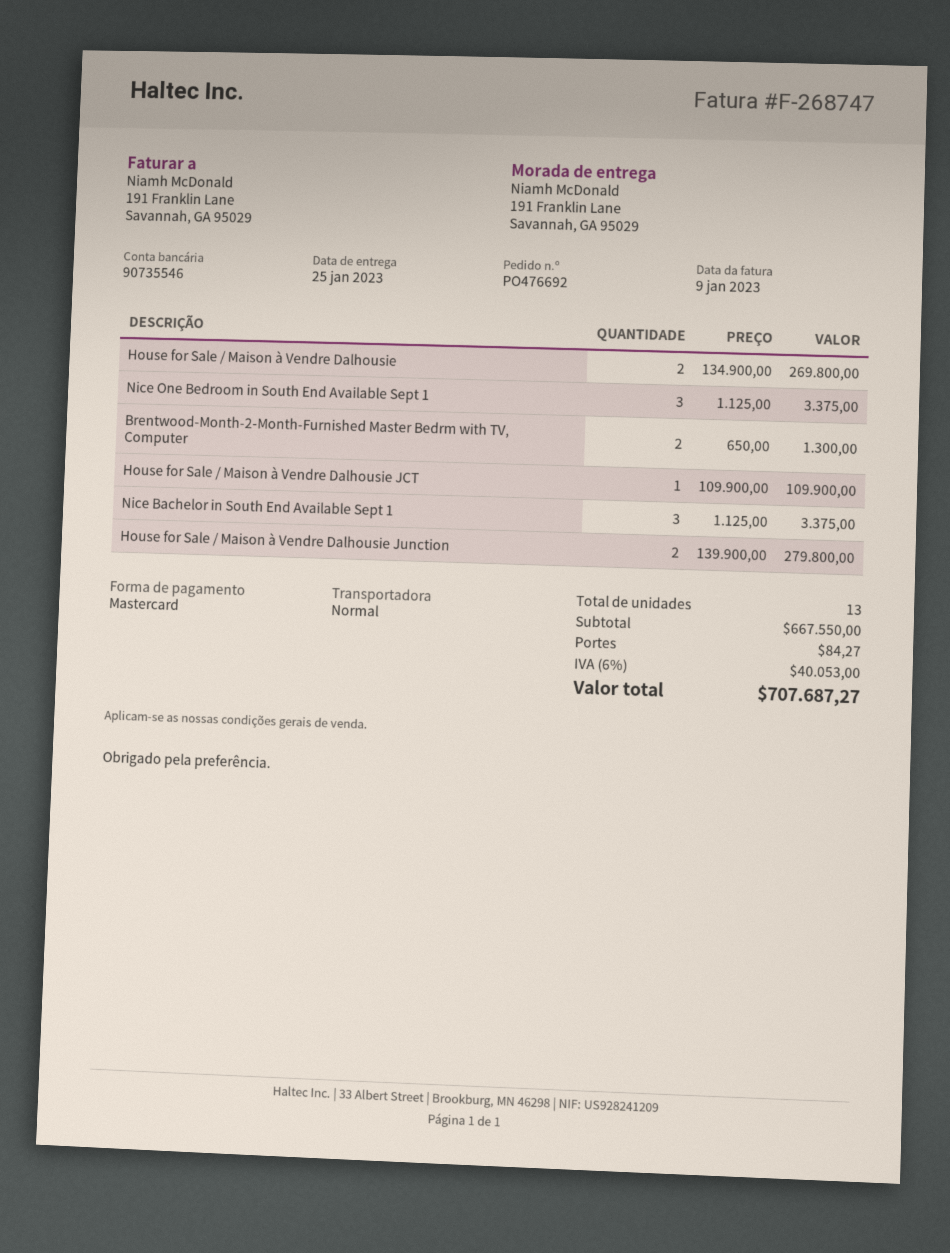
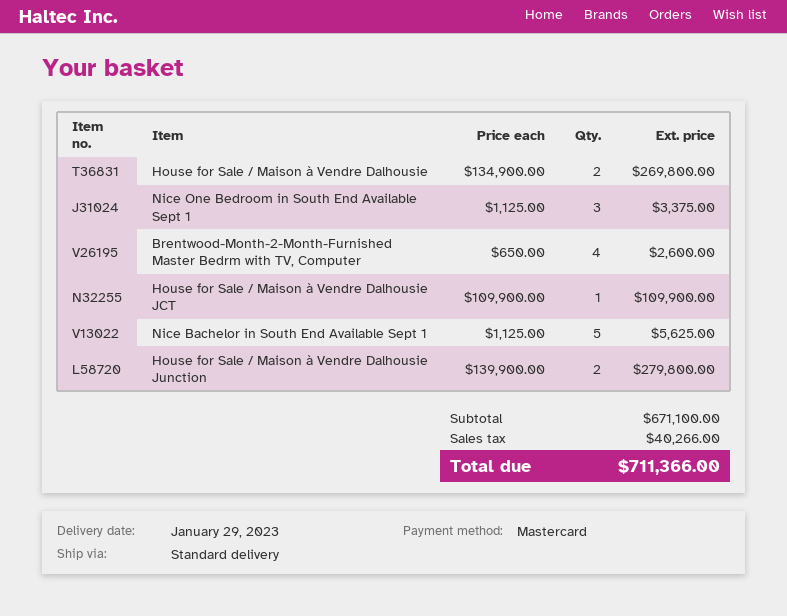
delivery date: 2023-01-25 -> 2023-01-29
Brentwood-Month-2-Month-Furnished Master Bedrm with TV, Computer: 2 x 650.00 = 1300.00 -> 4 x 650.00 = 2600.00
Nice Bachelor in South End Available Sept 1: 3 x 1125.00 = 3375.00 -> 5 x 1125.00 = 5625.00
subtotal: 667550.00 -> 671100.00
shipping: 84.27 -> none
tax: 40053.00 -> 40266.00
total: 707687.27 -> 711366.00

